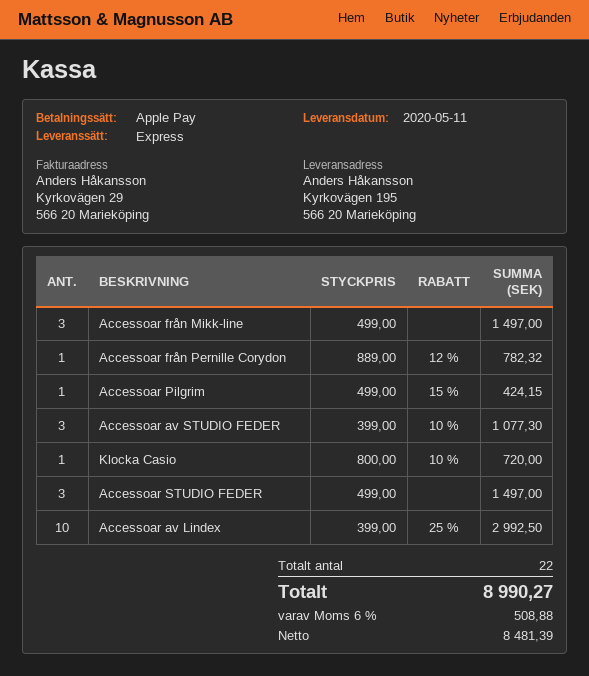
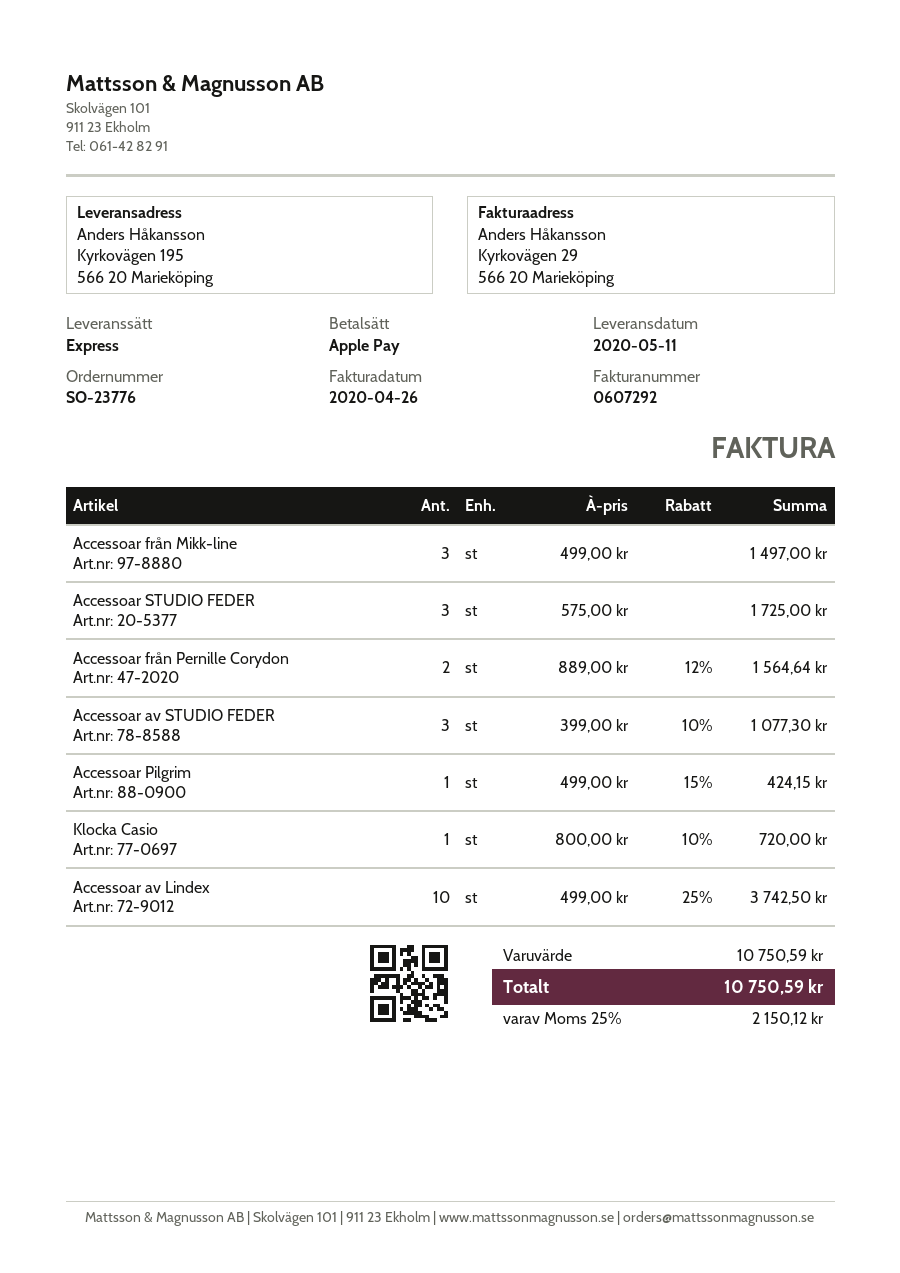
Accessoar från Pernille Corydon: 1 x 889.00 - 12% = 782.32 -> 2 x 889.00 - 12% = 1564.64
Accessoar STUDIO FEDER: 3 x 499.00 = 1497.00 -> 3 x 575.00 = 1725.00
Accessoar av Lindex: 10 x 399.00 - 25% = 2992.50 -> 10 x 499.00 - 25% = 3742.50
tax: 6% = 508.88 -> 25% = 2150.12
total: 8990.27 -> 10750.59

